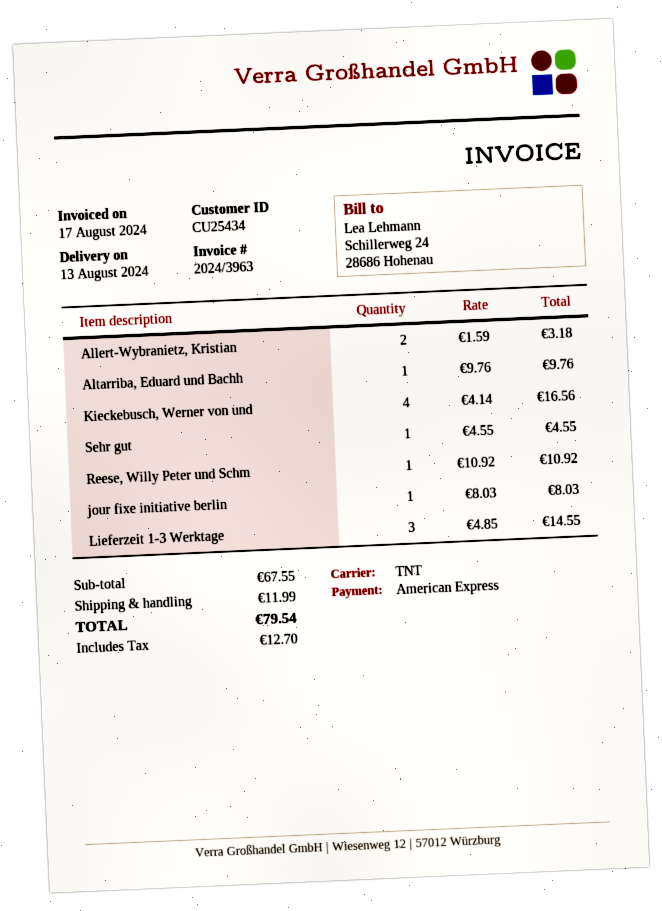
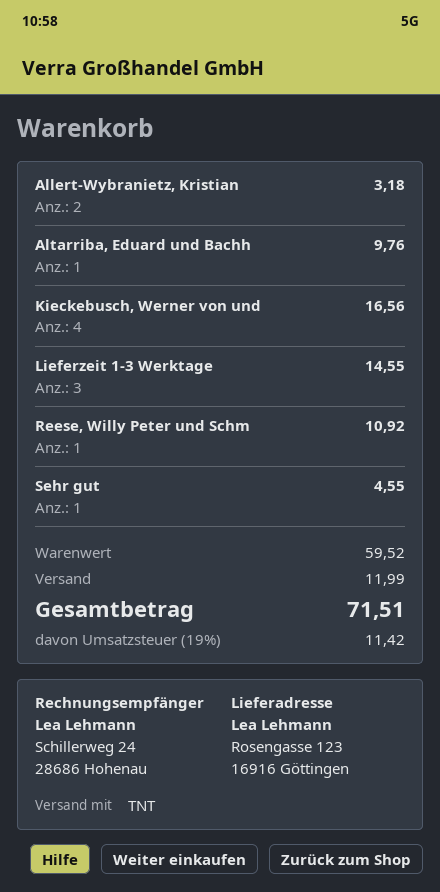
jour fixe initiative berlin: 1 for 8.03 -> none
subtotal: 67.55 -> 59.52
tax: 12.70 -> 11.42
total: 79.54 -> 71.51

